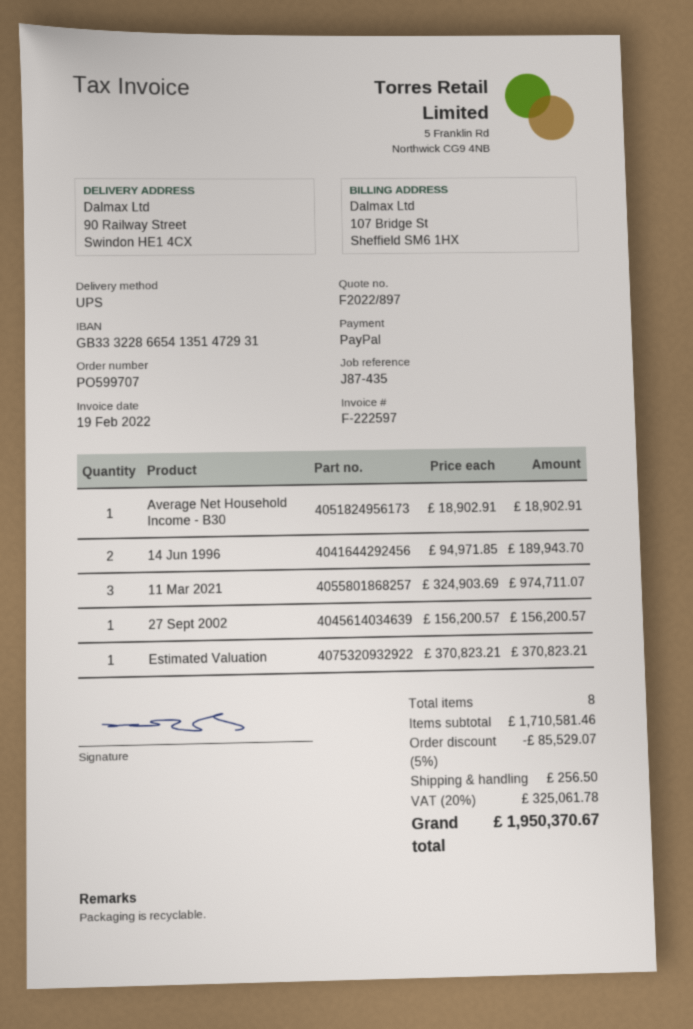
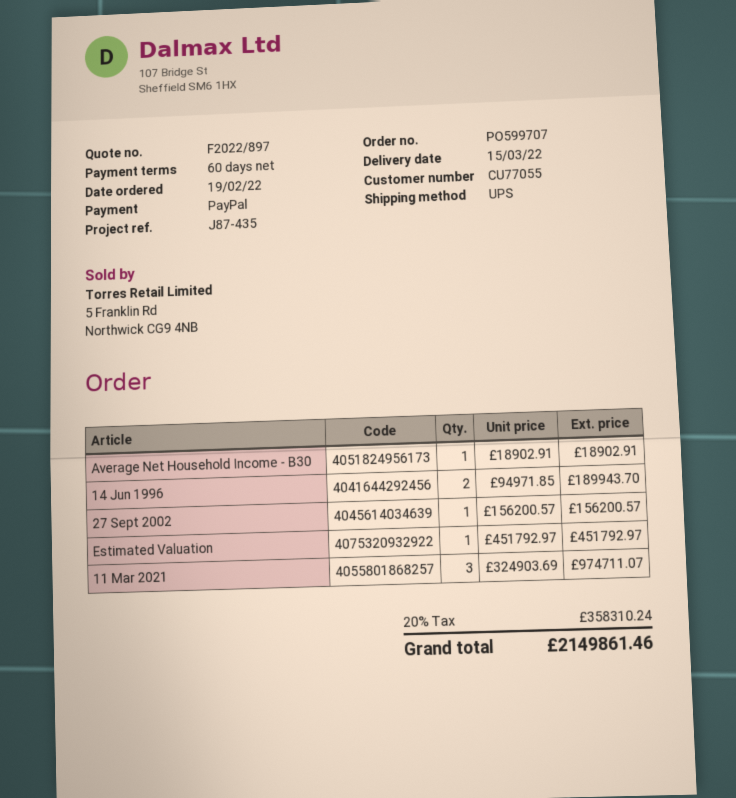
Estimated Valuation: 1 x 370823.21 = 370823.21 -> 1 x 451792.97 = 451792.97
discount: 5% = 85529.07 -> none
shipping: 256.50 -> none
tax: 20% = 325061.78 -> 20% = 358310.24
total: 1950370.67 -> 2149861.46

